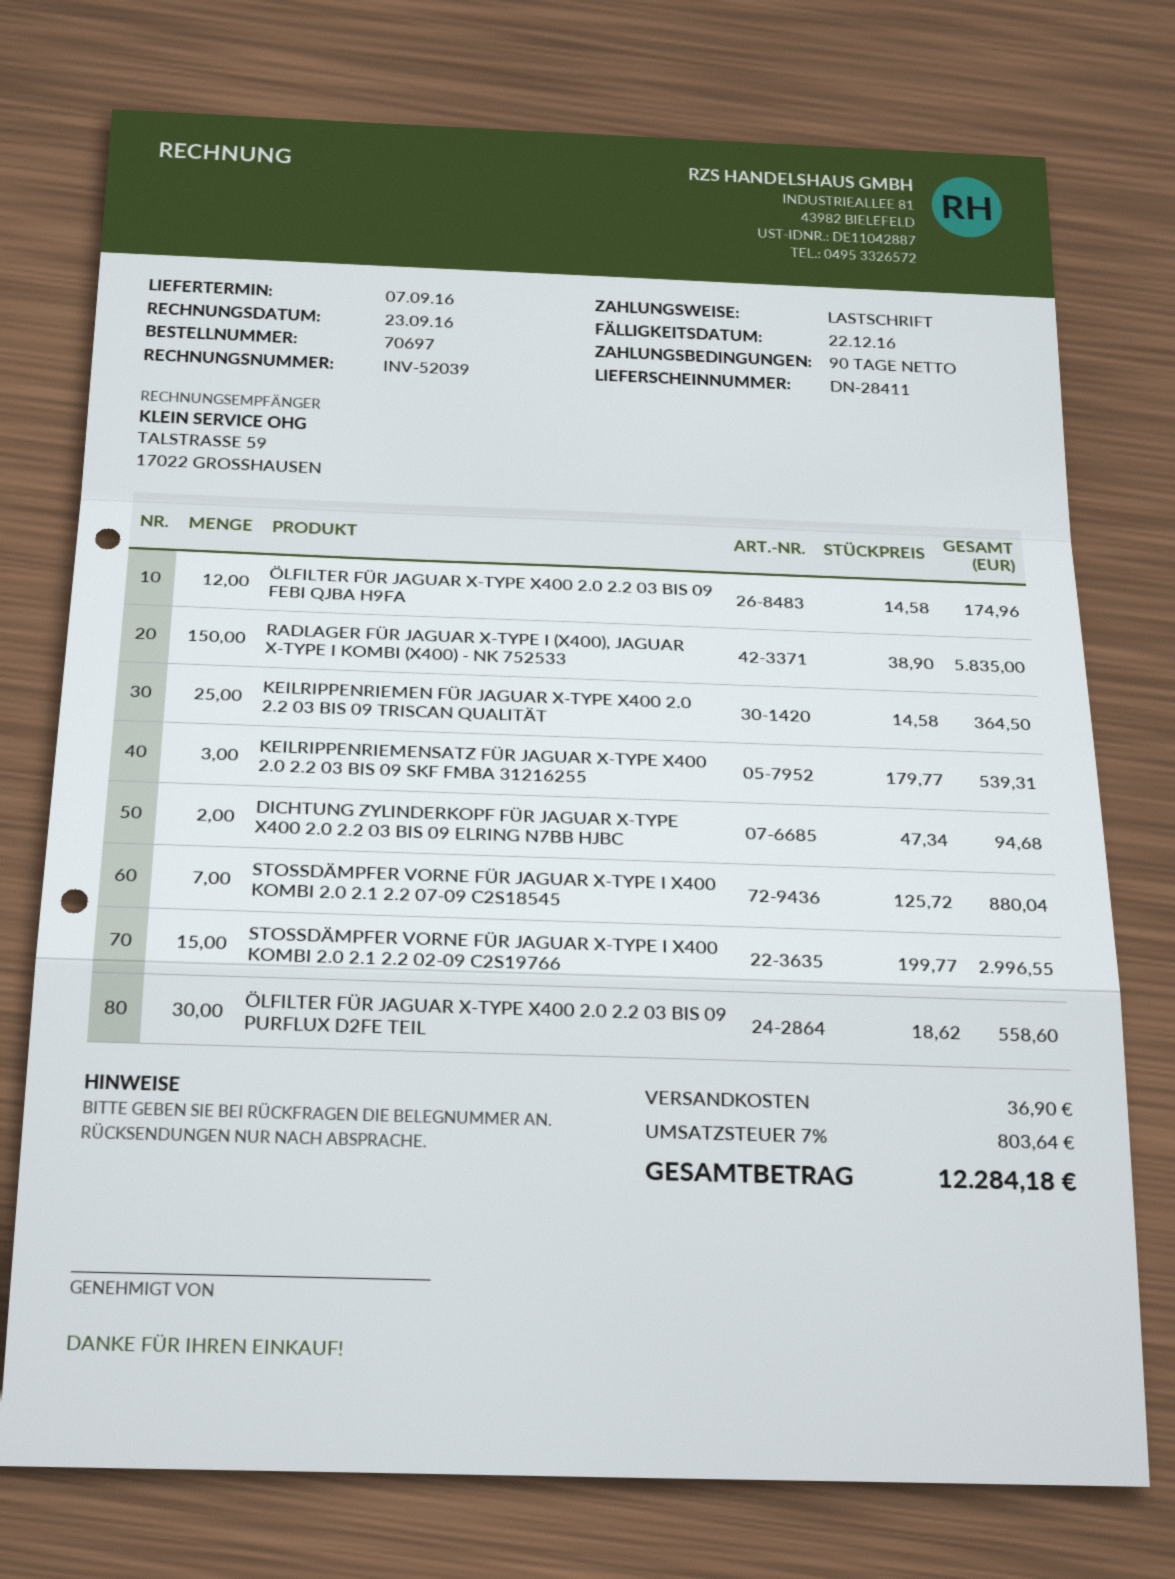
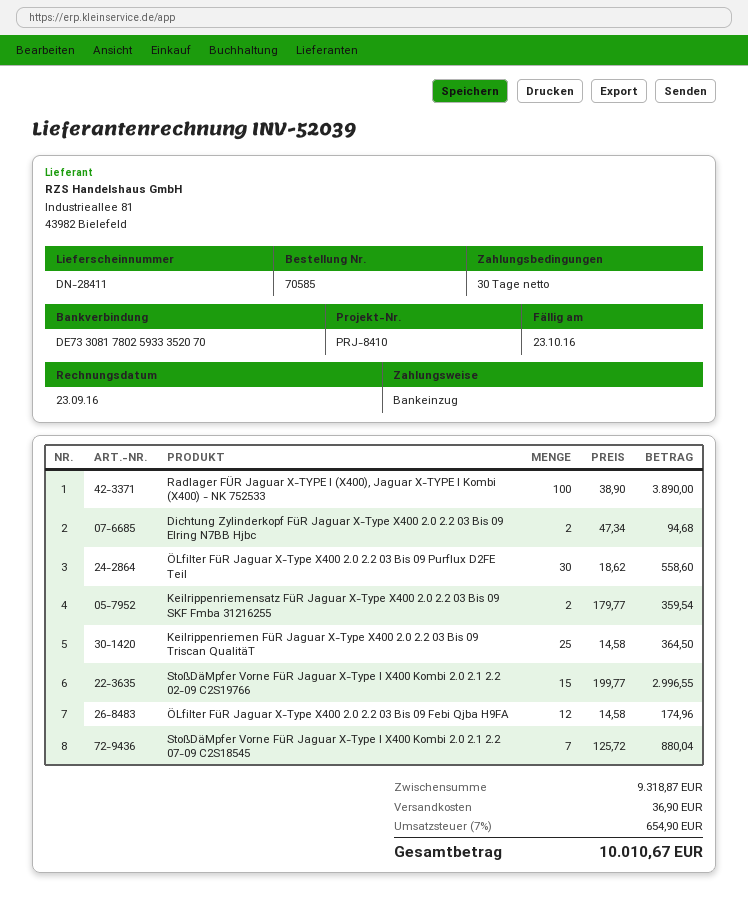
order number: 70697 -> 70585
payment terms: 90 days -> 30 days
due date: 2016-12-22 -> 2016-10-23
RADLAGER FÜR JAGUAR X-TYPE I (X400), JAGUAR X-TYPE I KOMBI (X400) - NK 752533: 150 x 38.90 = 5835.00 -> 100 x 38.90 = 3890.00
KEILRIPPENRIEMENSATZ FÜR JAGUAR X-TYPE X400 2.0 2.2 03 BIS 09 SKF FMBA 31216255: 3 x 179.77 = 539.31 -> 2 x 179.77 = 359.54
tax: 7% = 803.64 -> 7% = 654.90
total: 12284.18 -> 10010.67

